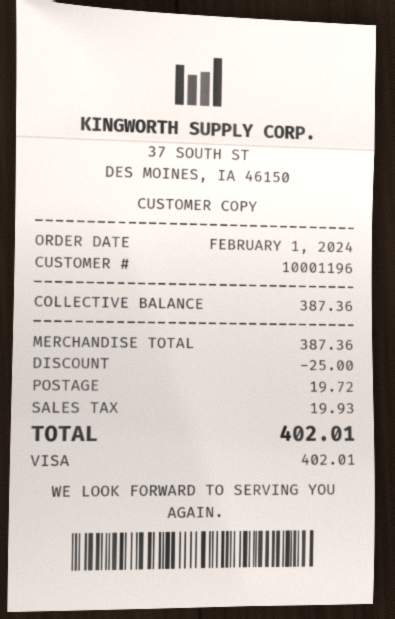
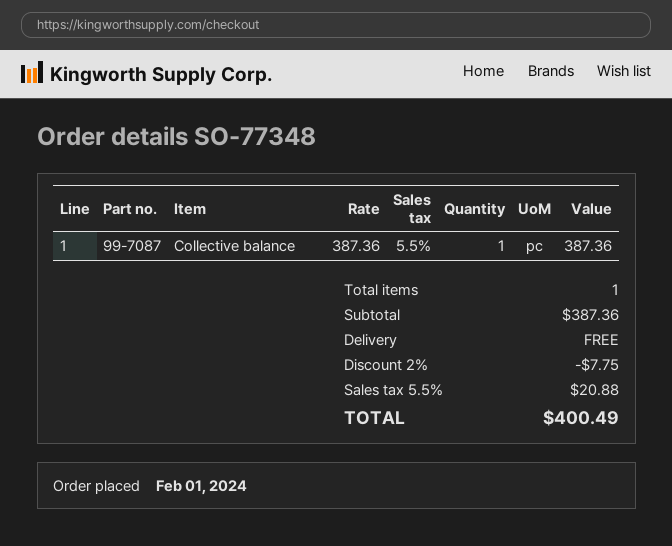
discount: 25.00 -> 7.75
shipping: 19.72 -> 0.00
tax: 19.93 -> 20.88
total: 402.01 -> 400.49

